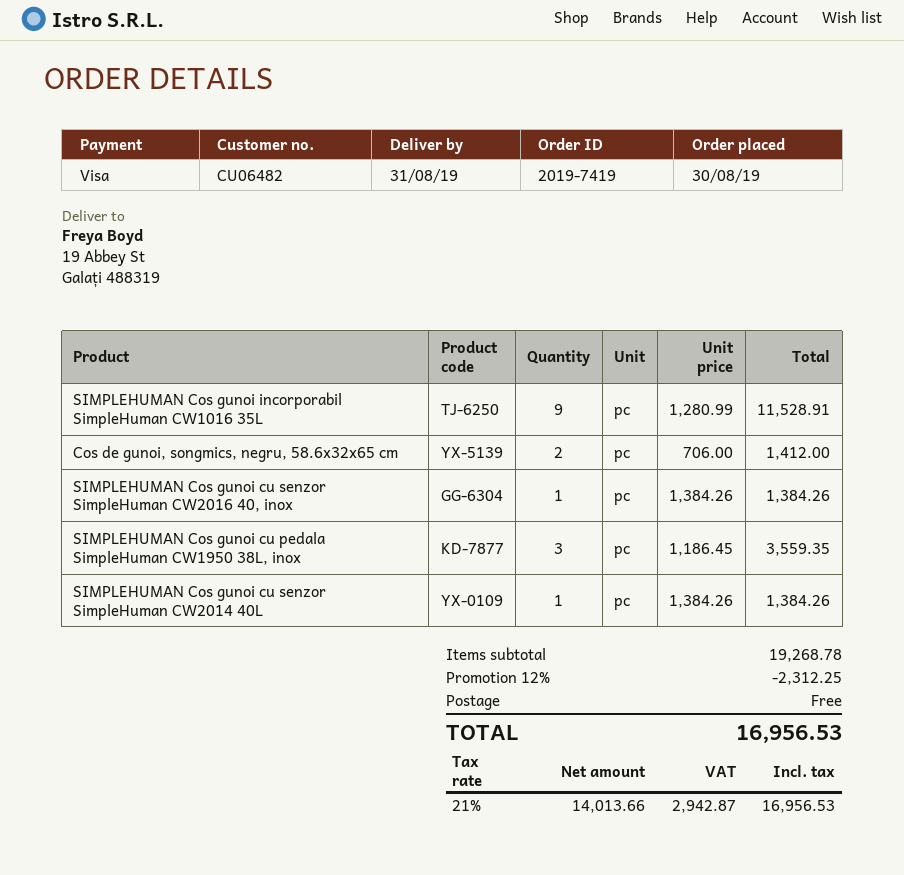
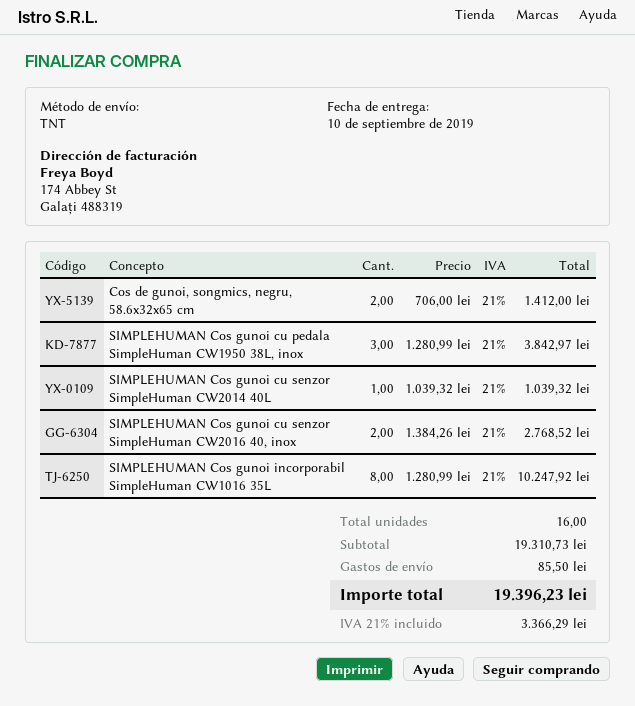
delivery date: 2019-08-31 -> 2019-09-10
SIMPLEHUMAN Cos gunoi incorporabil SimpleHuman CW1016 35L: 9 x 1280.99 = 11528.91 -> 8 x 1280.99 = 10247.92
SIMPLEHUMAN Cos gunoi cu senzor SimpleHuman CW2016 40, inox: 1 x 1384.26 = 1384.26 -> 2 x 1384.26 = 2768.52
SIMPLEHUMAN Cos gunoi cu pedala SimpleHuman CW1950 38L, inox: 3 x 1186.45 = 3559.35 -> 3 x 1280.99 = 3842.97
SIMPLEHUMAN Cos gunoi cu senzor SimpleHuman CW2014 40L: 1 x 1384.26 = 1384.26 -> 1 x 1039.32 = 1039.32
subtotal: 19268.78 -> 19310.73
discount: 12% = 2312.25 -> none
shipping: 0.00 -> 85.50
tax: 21% = 2942.87 -> 21% = 3366.29
total: 16956.53 -> 19396.23

